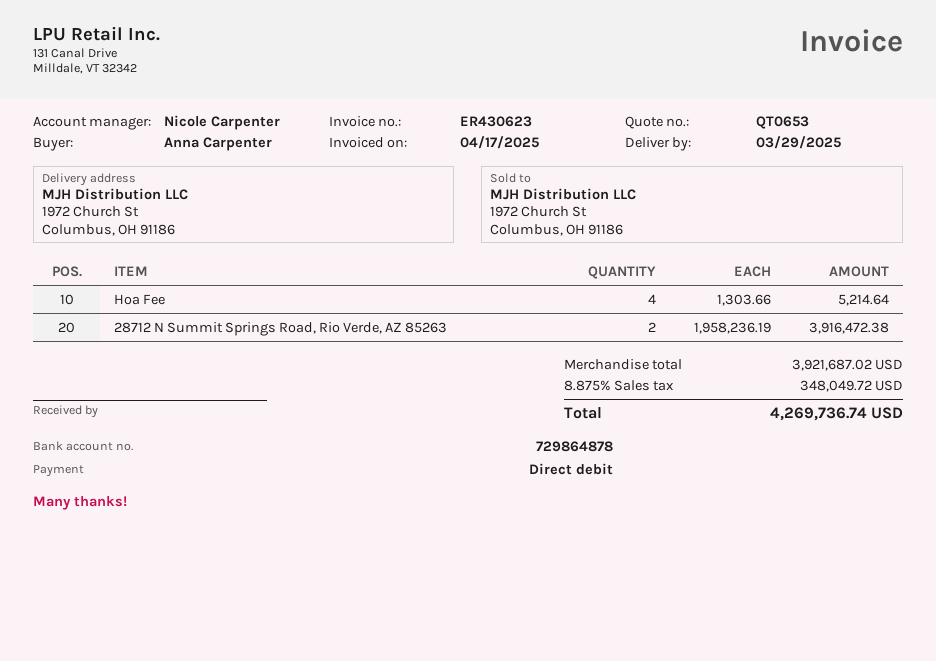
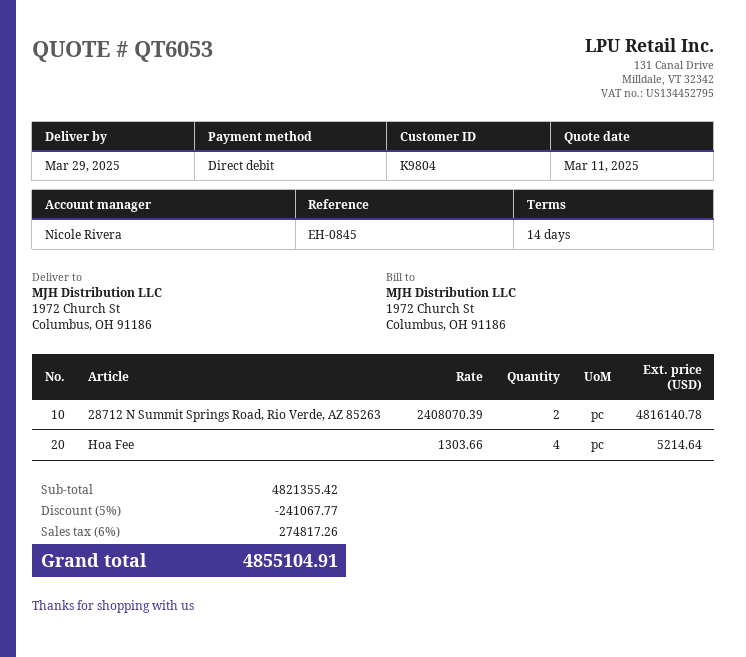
quote number: QT0653 -> QT6053
sales rep: Nicole Carpenter -> Nicole Rivera
28712 N Summit Springs Road, Rio Verde, AZ 85263: 2 x 1958236.19 = 3916472.38 -> 2 x 2408070.39 = 4816140.78
subtotal: 3921687.02 -> 4821355.42
discount: none -> 5% = 241067.77
tax: 8.875% = 348049.72 -> 6% = 274817.26
total: 4269736.74 -> 4855104.91

